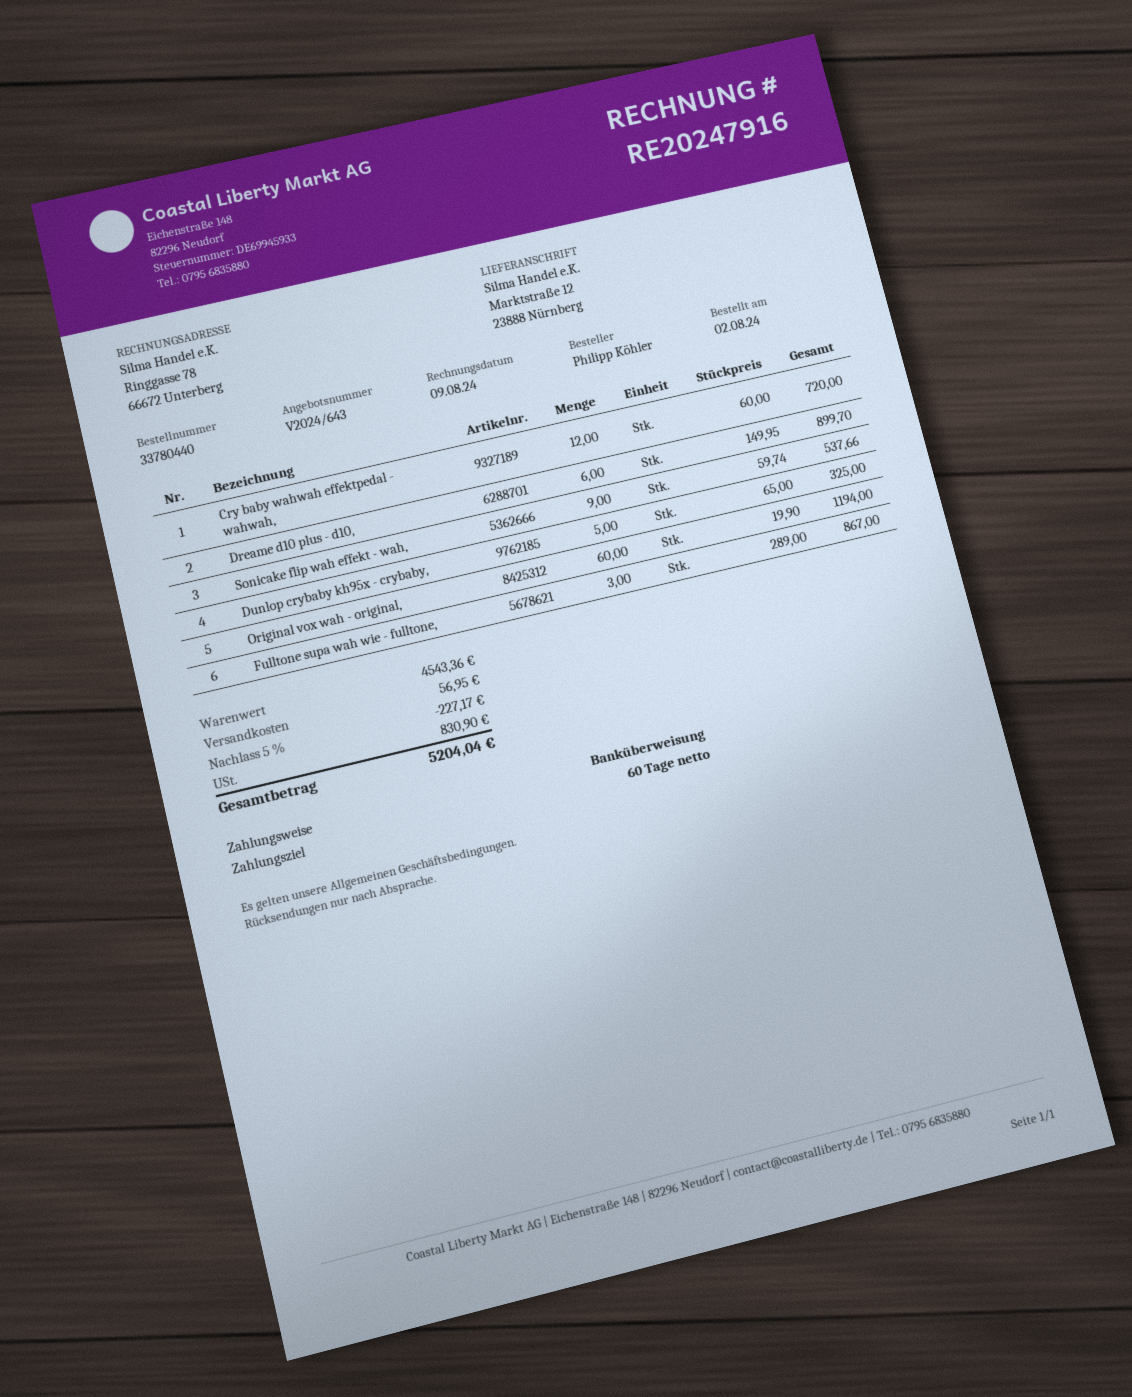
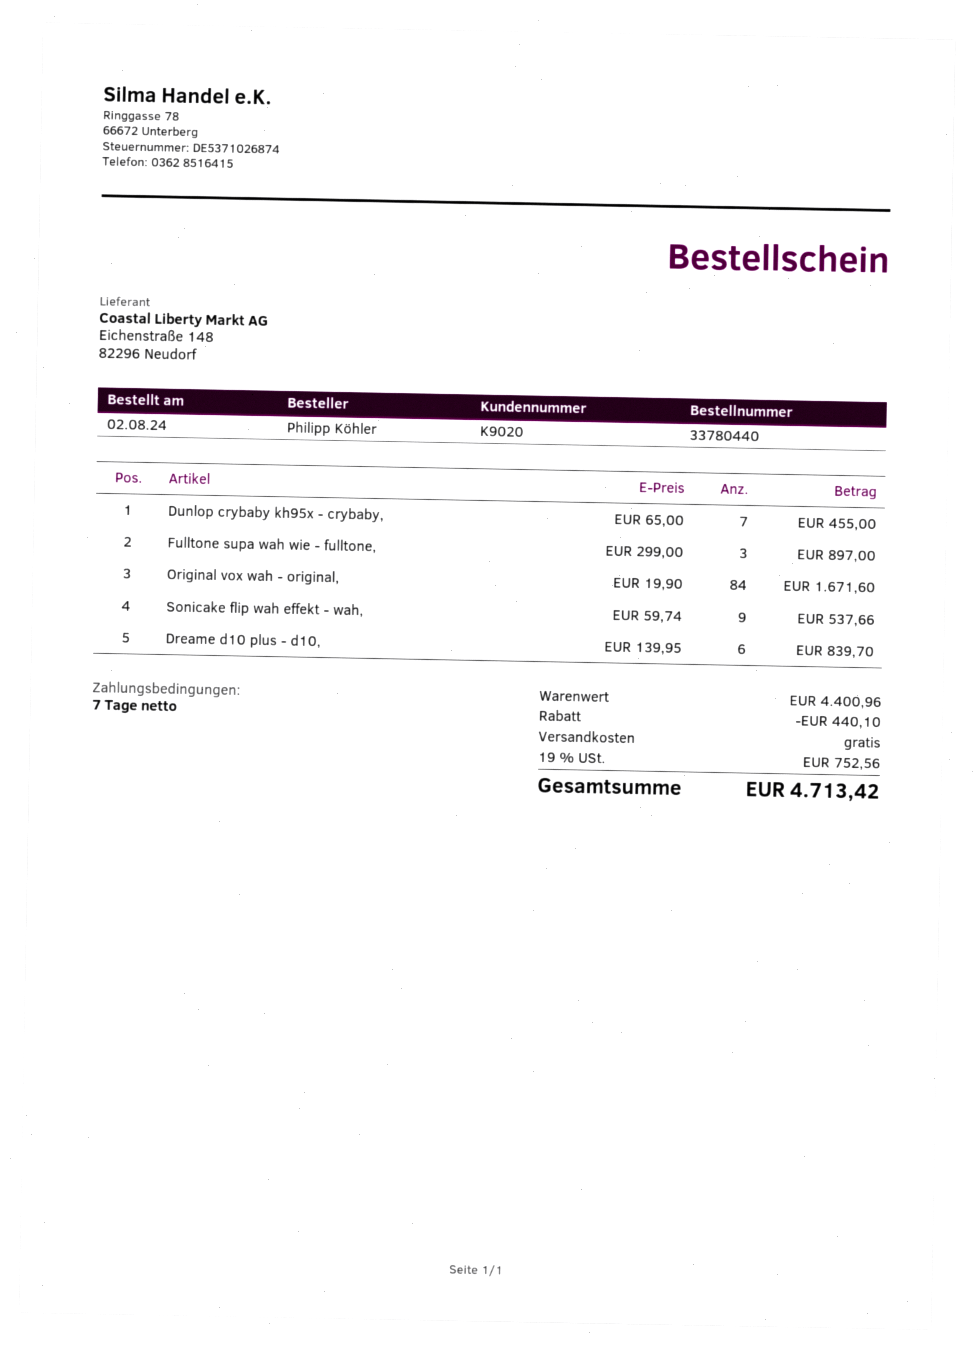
payment terms: 60 days -> 7 days
Cry baby wahwah effektpedal - wahwah,: 12 x 60.00 = 720.00 -> none
Dreame d10 plus - d10,: 6 x 149.95 = 899.70 -> 6 x 139.95 = 839.70
Dunlop crybaby kh95x - crybaby,: 5 x 65.00 = 325.00 -> 7 x 65.00 = 455.00
Original vox wah - original,: 60 x 19.90 = 1194.00 -> 84 x 19.90 = 1671.60
Fulltone supa wah wie - fulltone,: 3 x 289.00 = 867.00 -> 3 x 299.00 = 897.00
subtotal: 4543.36 -> 4400.96
discount: 227.17 -> 440.10
shipping: 56.95 -> 0.00
tax: 830.90 -> 752.56
total: 5204.04 -> 4713.42

